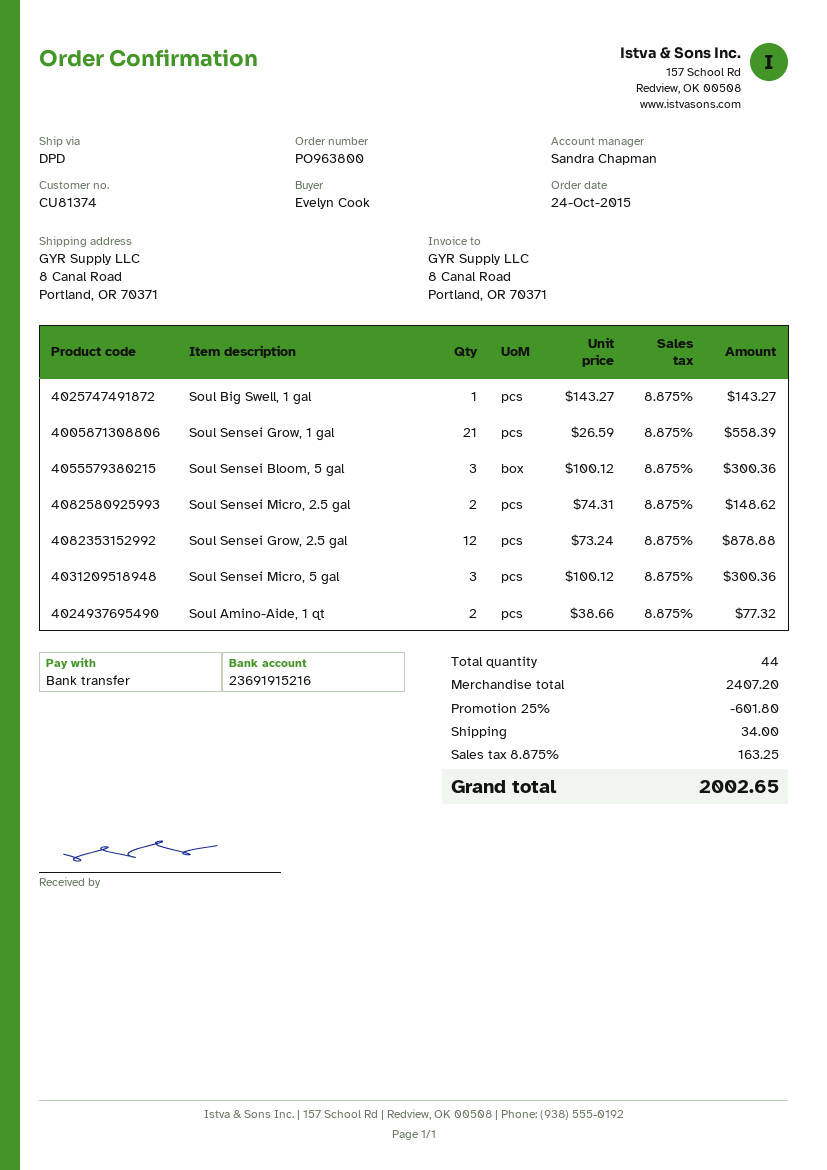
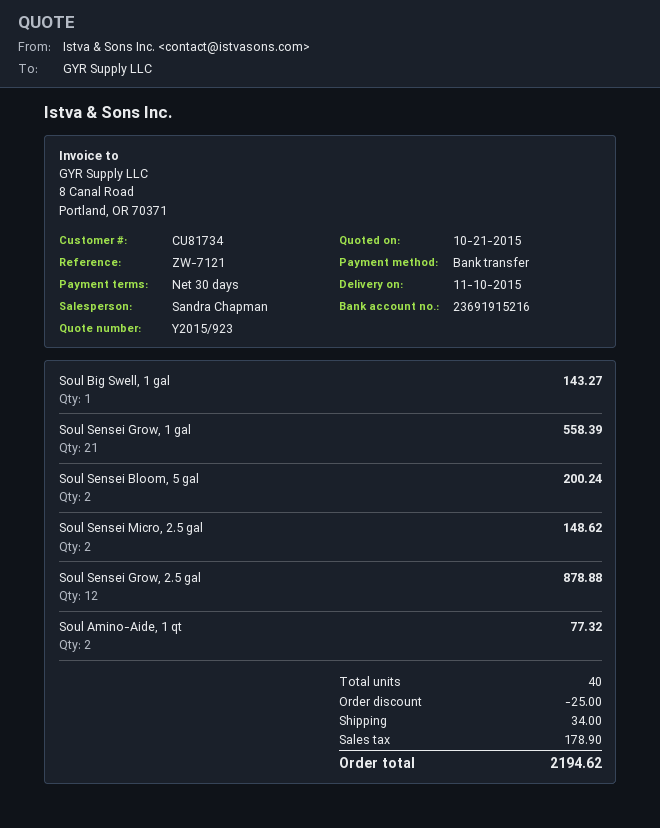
customer number: CU81374 -> CU81734
Soul Sensei Bloom, 5 gal: 3 for 300.36 -> 2 for 200.24
Soul Sensei Micro, 5 gal: 3 for 300.36 -> none
total quantity: 44 -> 40
discount: 601.80 -> 25.00
tax: 163.25 -> 178.90
total: 2002.65 -> 2194.62

